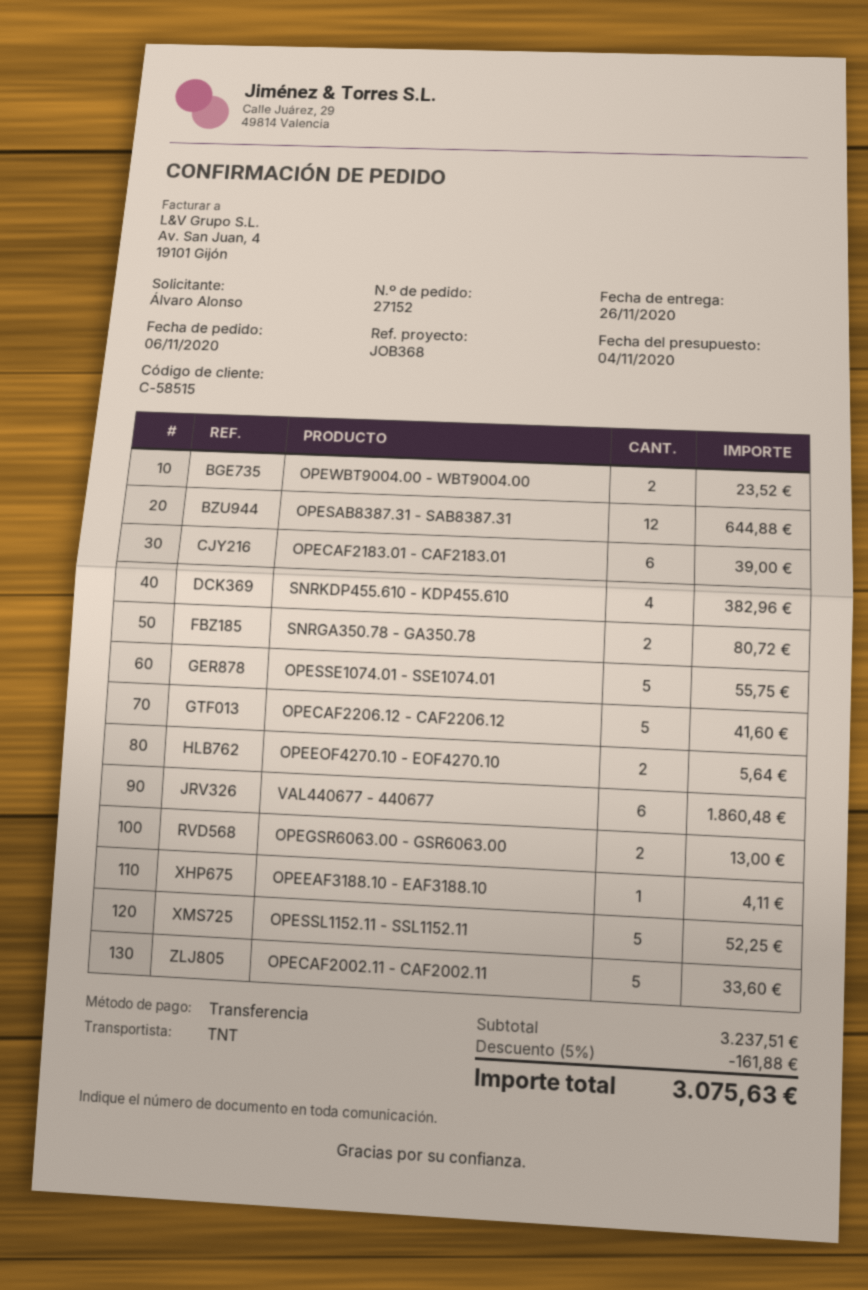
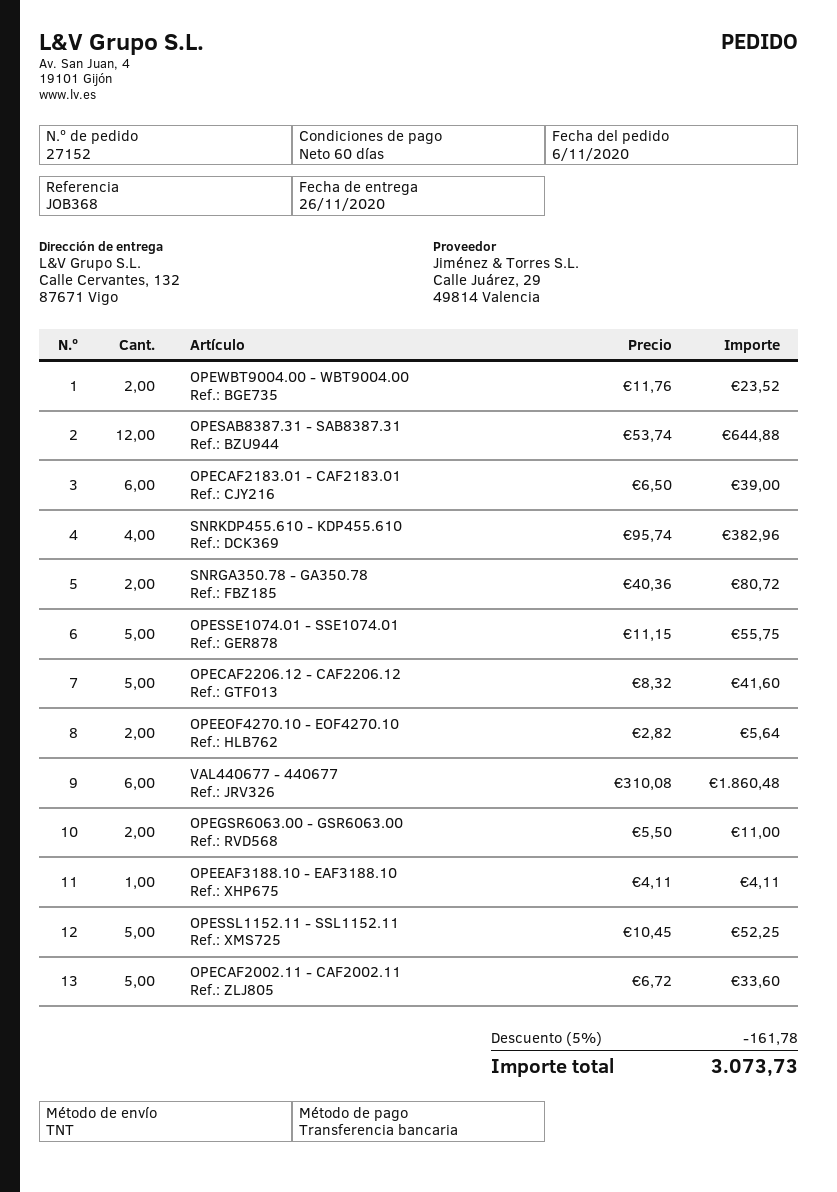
OPEGSR6063.00 - GSR6063.00: 2 for 13.00 -> 2 for 11.00
discount: 5% = 161.88 -> 5% = 161.78
total: 3075.63 -> 3073.73

